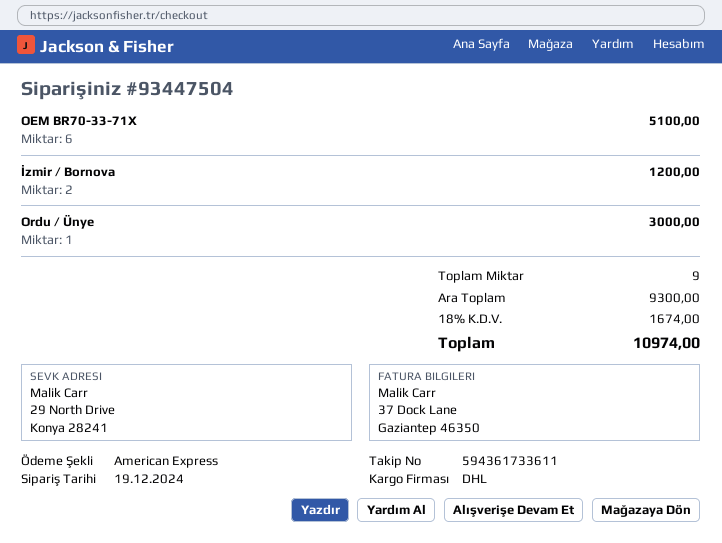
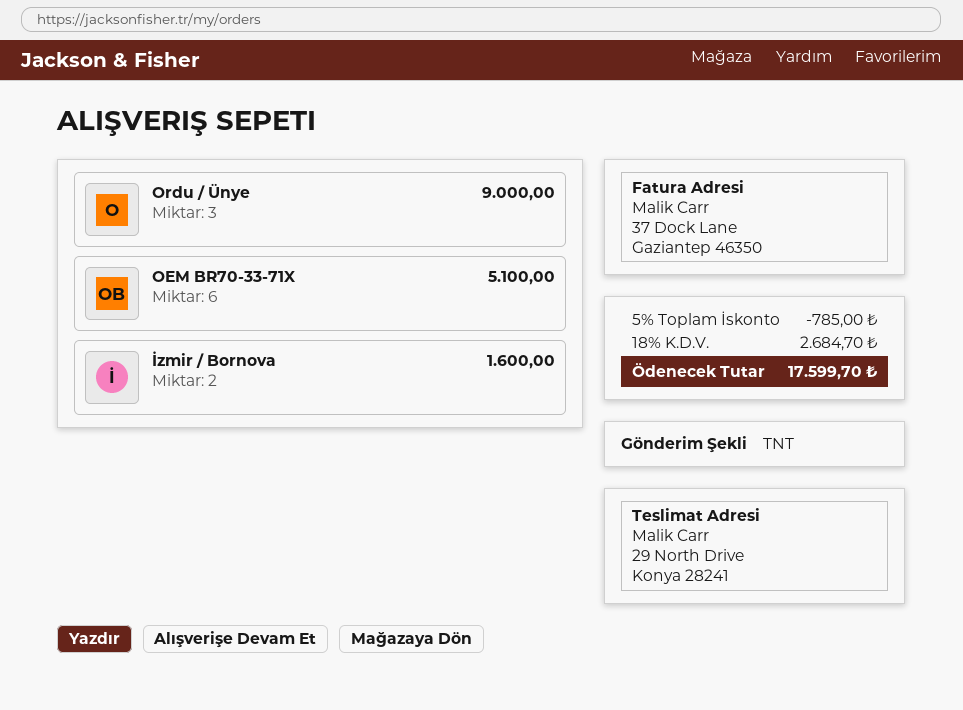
shipping method: DHL -> TNT
İzmir / Bornova: 2 for 1200.00 -> 2 for 1600.00
Ordu / Ünye: 1 for 3000.00 -> 3 for 9000.00
discount: none -> 5% = 785.00
tax: 18% = 1674.00 -> 18% = 2684.70
total: 10974.00 -> 17599.70

